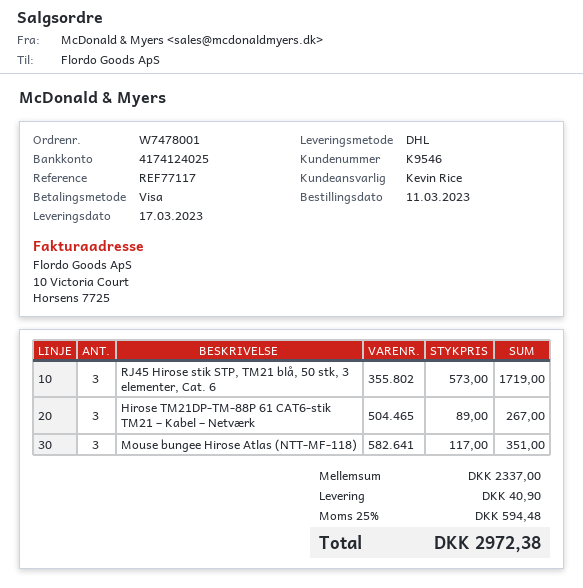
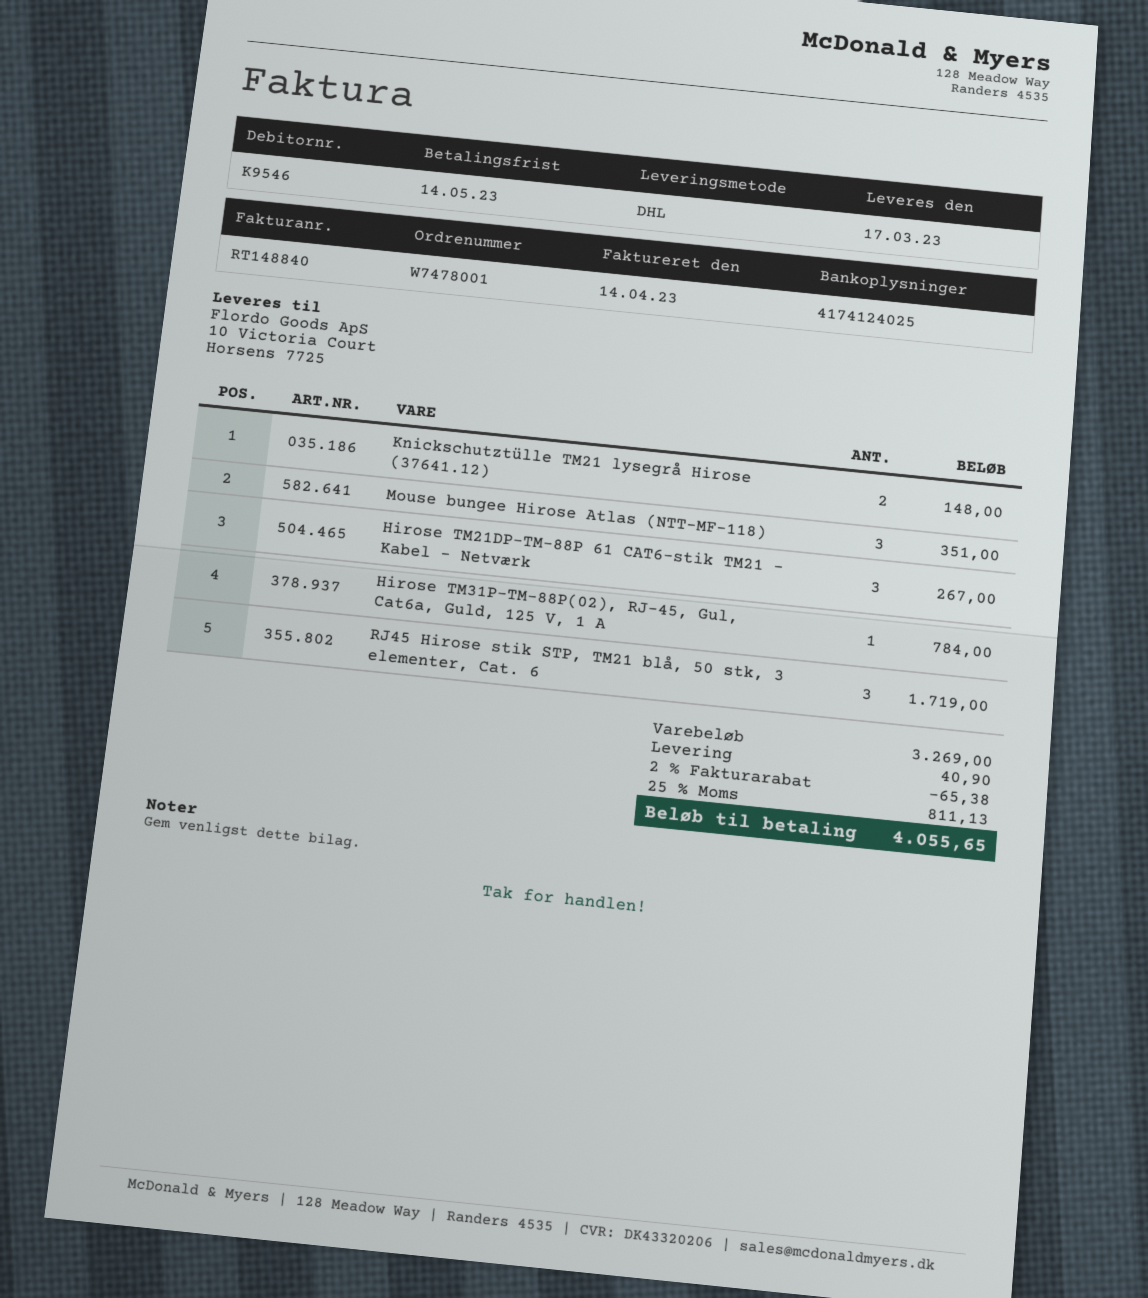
Knickschutztülle TM21 lysegrå Hirose (37641.12): none -> 2 for 148.00
Hirose TM31P-TM-88P(02), RJ-45, Gul, Cat6a, Guld, 125 V, 1 A: none -> 1 for 784.00
subtotal: 2337.00 -> 3269.00
discount: none -> 2% = 65.38
tax: 25% = 594.48 -> 25% = 811.13
total: 2972.38 -> 4055.65

